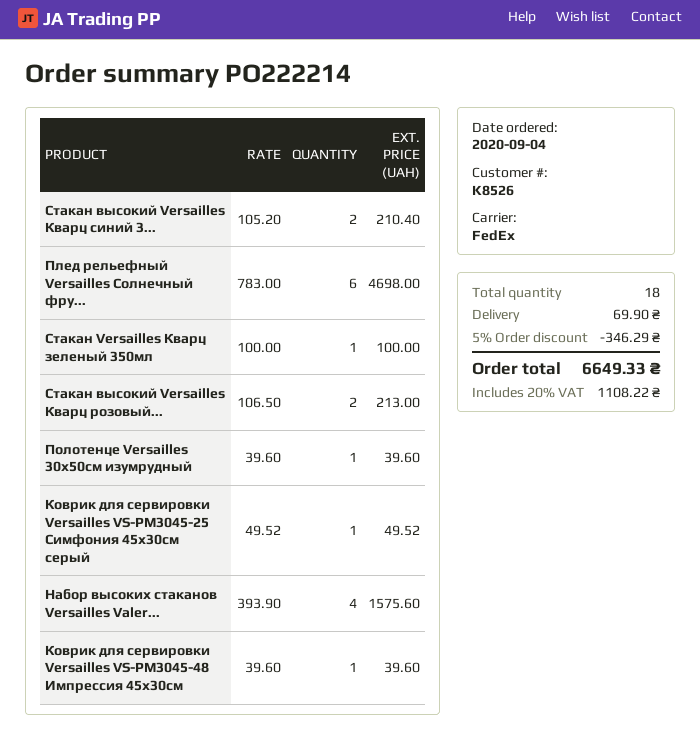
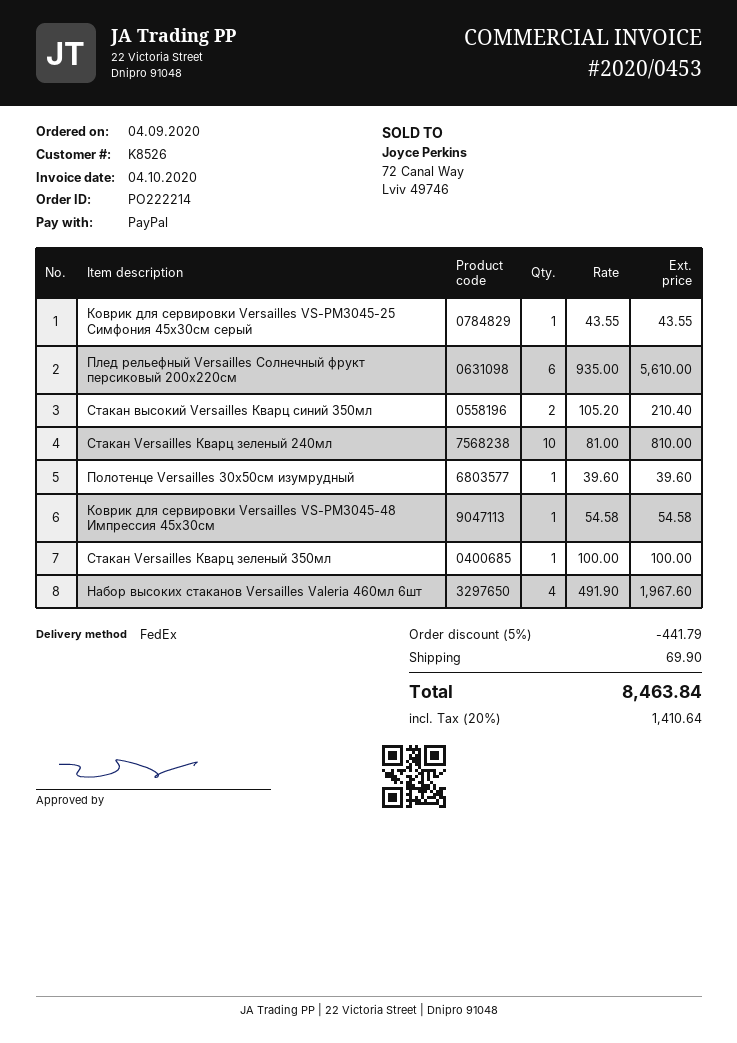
Плед рельефный Versailles Солнечный фру...: 6 x 783.00 = 4698.00 -> 6 x 935.00 = 5610.00
Стакан высокий Versailles Кварц розовый...: 2 x 106.50 = 213.00 -> none
Коврик для сервировки Versailles VS-PM3045-25 Симфония 45х30см серый: 1 x 49.52 = 49.52 -> 1 x 43.55 = 43.55
Набор высоких стаканов Versailles Valer...: 4 x 393.90 = 1575.60 -> 4 x 491.90 = 1967.60
Коврик для сервировки Versailles VS-PM3045-48 Импрессия 45х30см: 1 x 39.60 = 39.60 -> 1 x 54.58 = 54.58
Стакан Versailles Кварц зеленый 240мл: none -> 10 x 81.00 = 810.00
discount: 5% = 346.29 -> 5% = 441.79
tax: 20% = 1108.22 -> 20% = 1410.64
total: 6649.33 -> 8463.84

